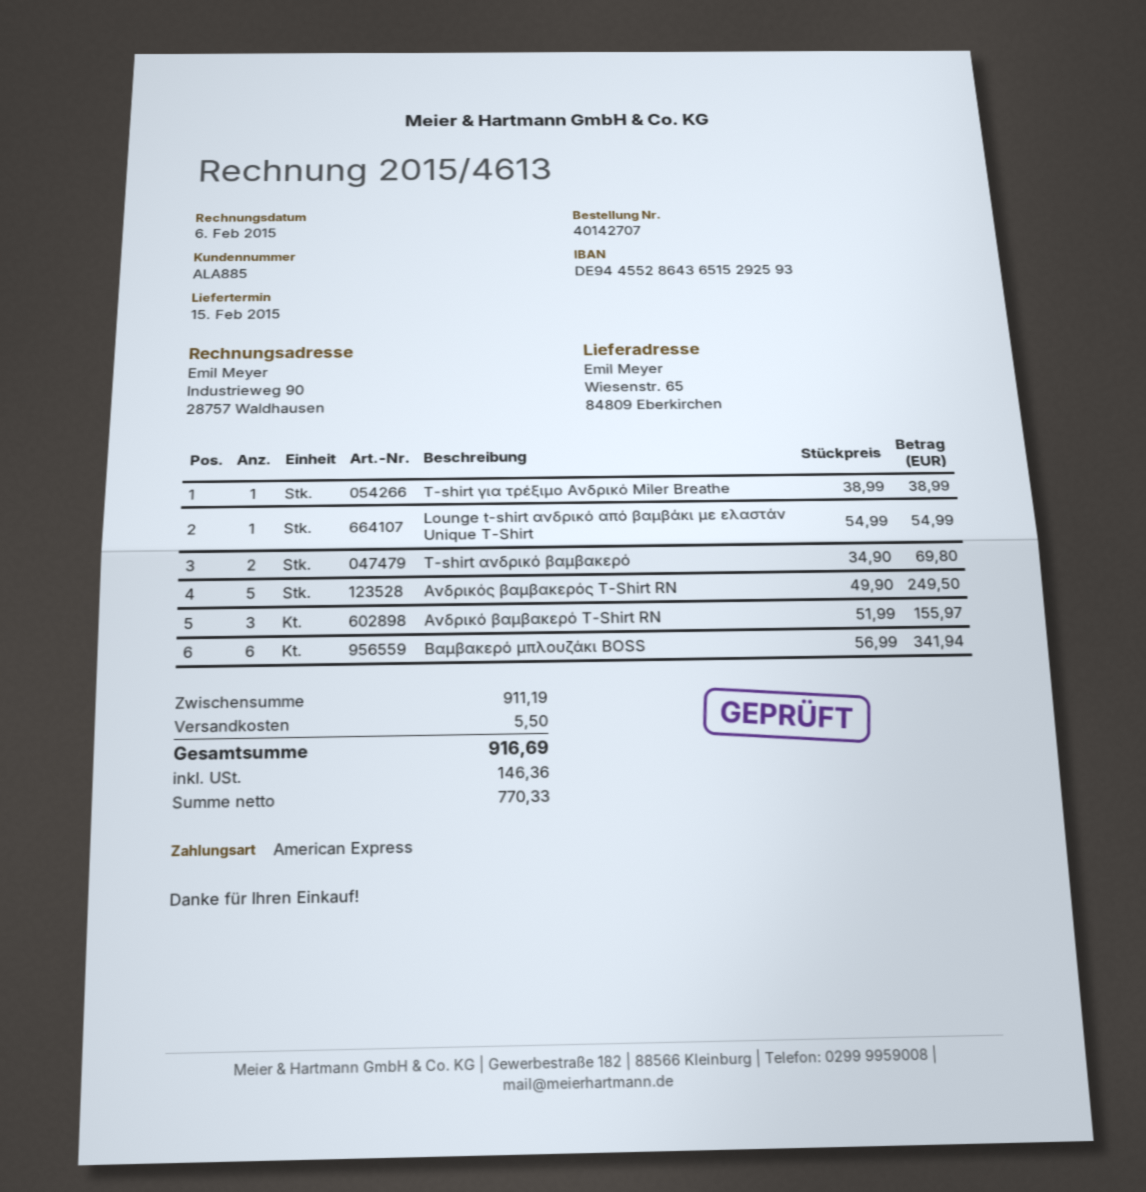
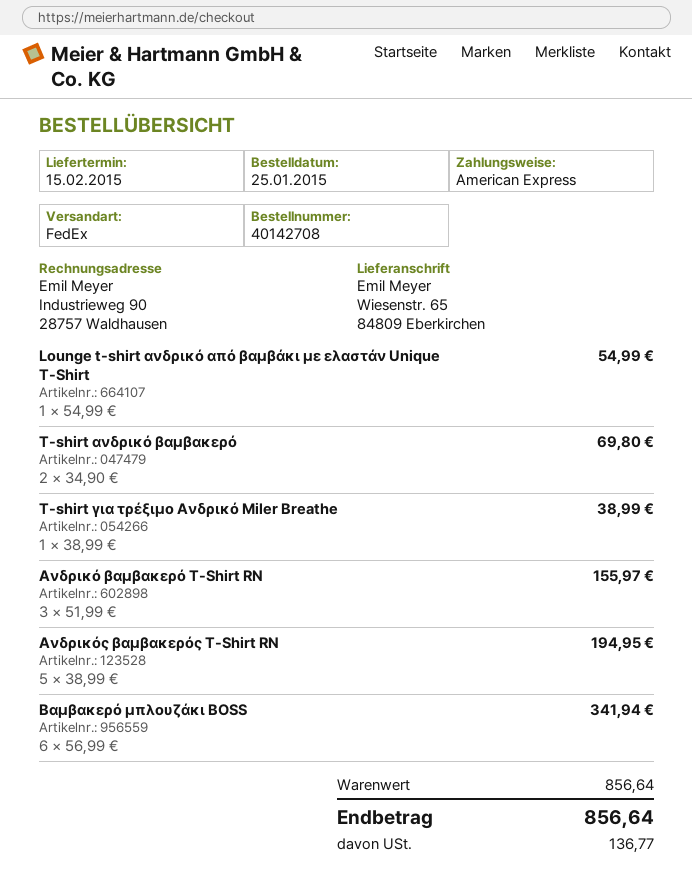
order number: 40142707 -> 40142708
Ανδρικός βαμβακερός T-Shirt RN: 5 x 49.90 = 249.50 -> 5 x 38.99 = 194.95
subtotal: 911.19 -> 856.64
shipping: 5.50 -> none
tax: 146.36 -> 136.77
total: 916.69 -> 856.64

